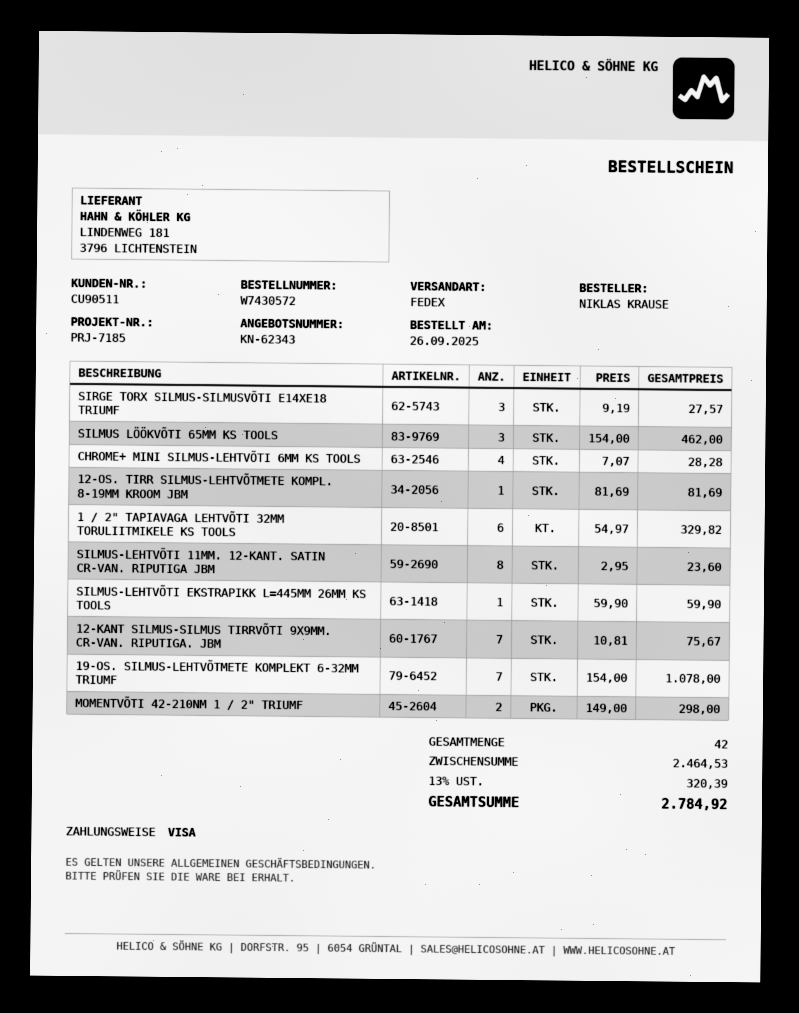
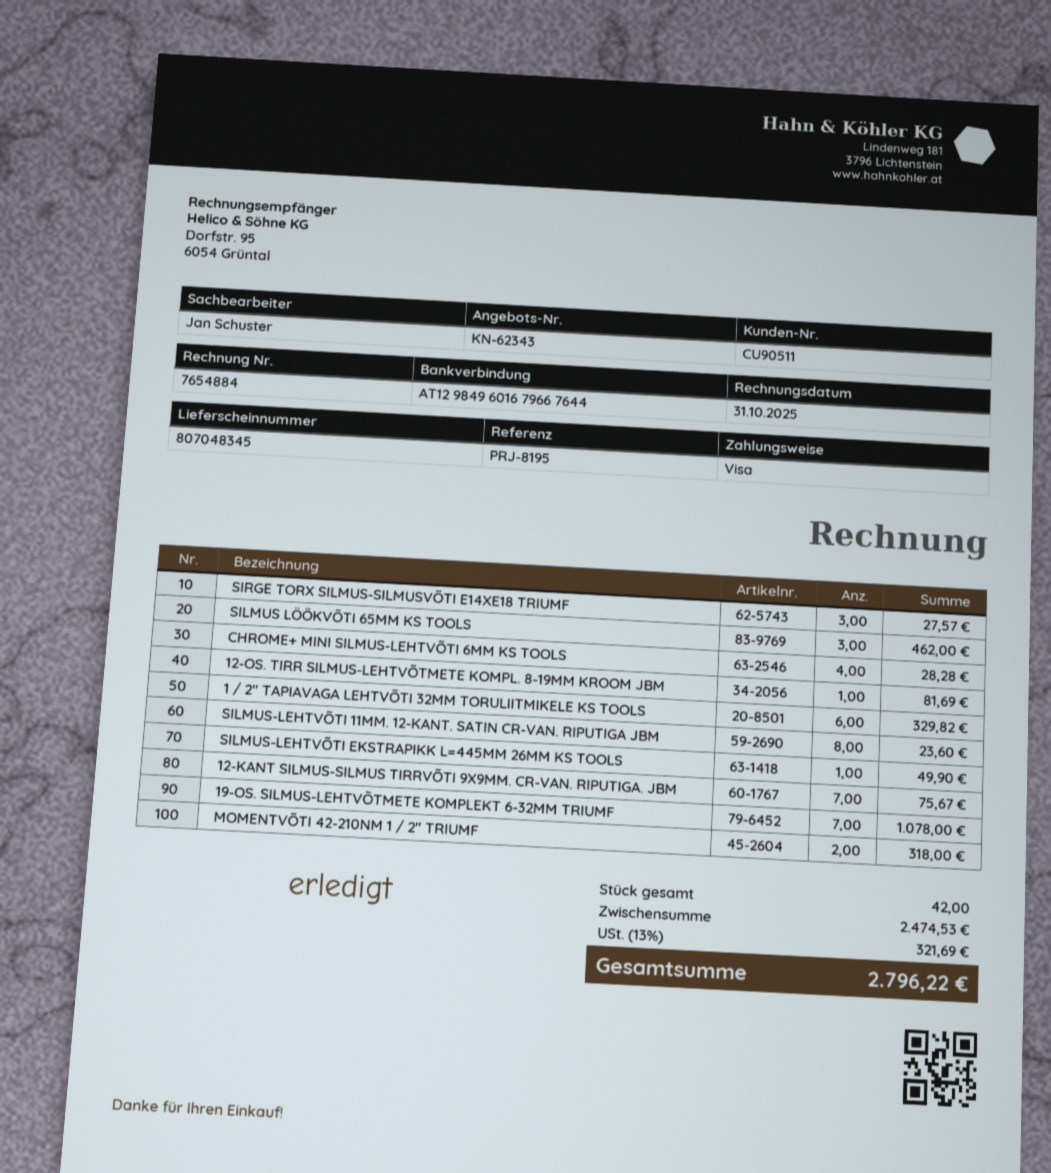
reference: PRJ-7185 -> PRJ-8195
SILMUS-LEHTVÕTI EKSTRAPIKK L=445MM 26MM KS TOOLS: 1 for 59.90 -> 1 for 49.90
MOMENTVÕTI 42-210NM 1 / 2" TRIUMF: 2 for 298.00 -> 2 for 318.00
subtotal: 2464.53 -> 2474.53
tax: 13% = 320.39 -> 13% = 321.69
total: 2784.92 -> 2796.22

